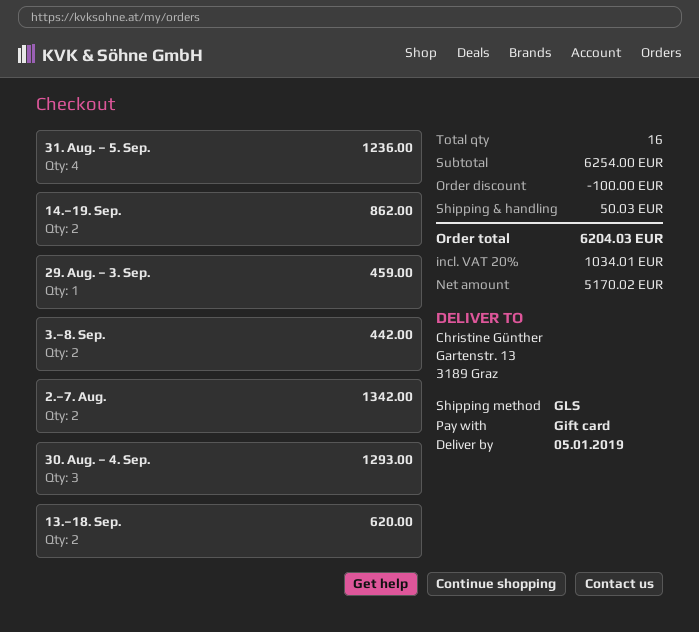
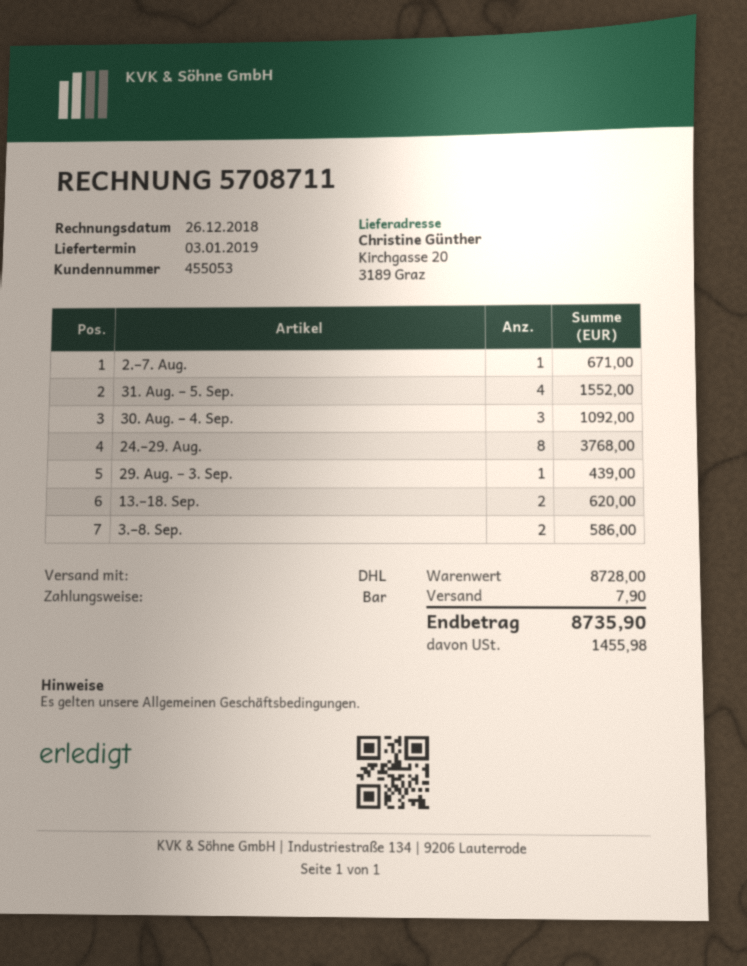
delivery date: 2019-01-05 -> 2019-01-03
payment method: gift card -> cash
shipping method: GLS -> DHL
ship to: Gartenstr. 13, 3189 Graz -> Kirchgasse 20, 3189 Graz
31. Aug. – 5. Sep.: 4 for 1236.00 -> 4 for 1552.00
14.–19. Sep.: 2 for 862.00 -> none
29. Aug. – 3. Sep.: 1 for 459.00 -> 1 for 439.00
3.–8. Sep.: 2 for 442.00 -> 2 for 586.00
2.–7. Aug.: 2 for 1342.00 -> 1 for 671.00
30. Aug. – 4. Sep.: 3 for 1293.00 -> 3 for 1092.00
24.–29. Aug.: none -> 8 for 3768.00
subtotal: 6254.00 -> 8728.00
discount: 100.00 -> none
shipping: 50.03 -> 7.90
tax: 1034.01 -> 1455.98
total: 6204.03 -> 8735.90

